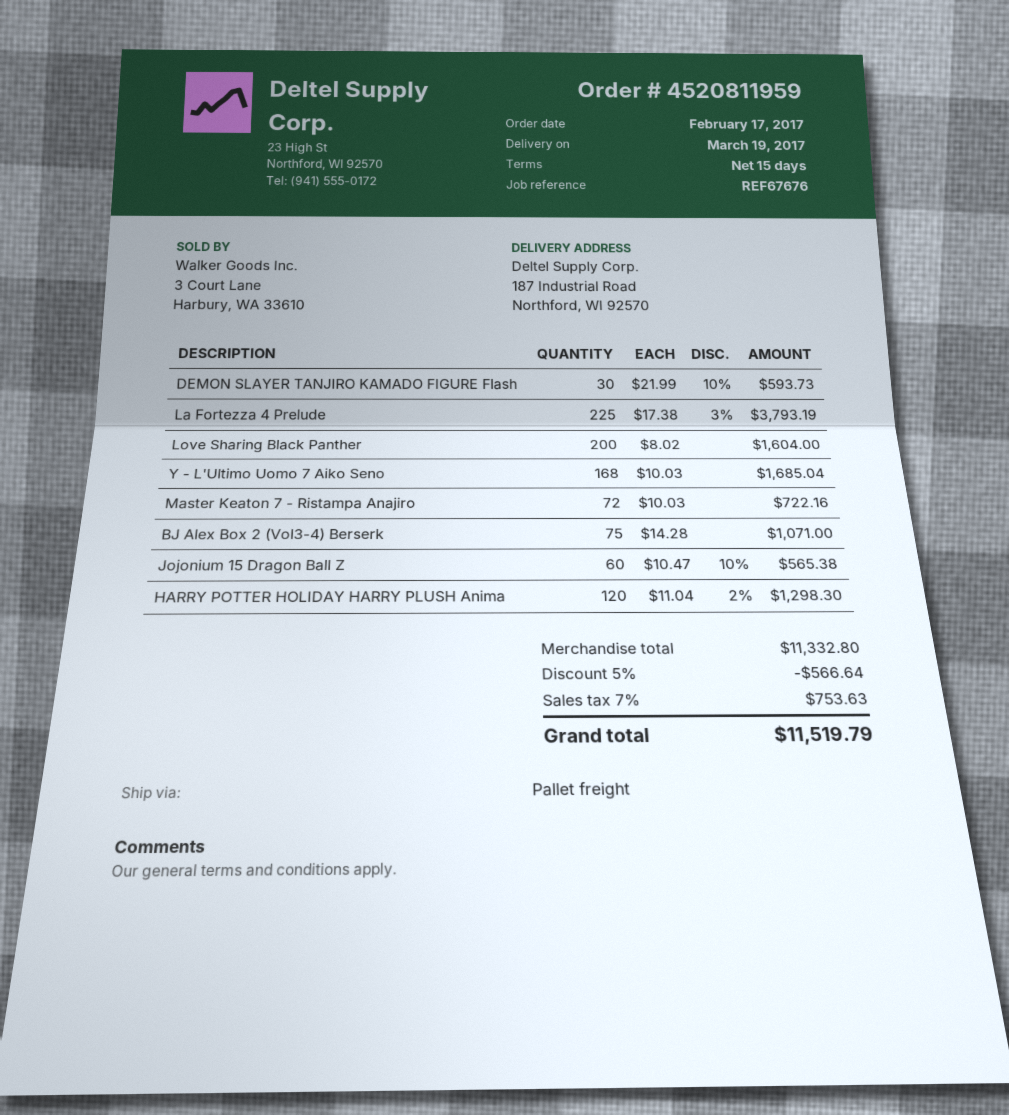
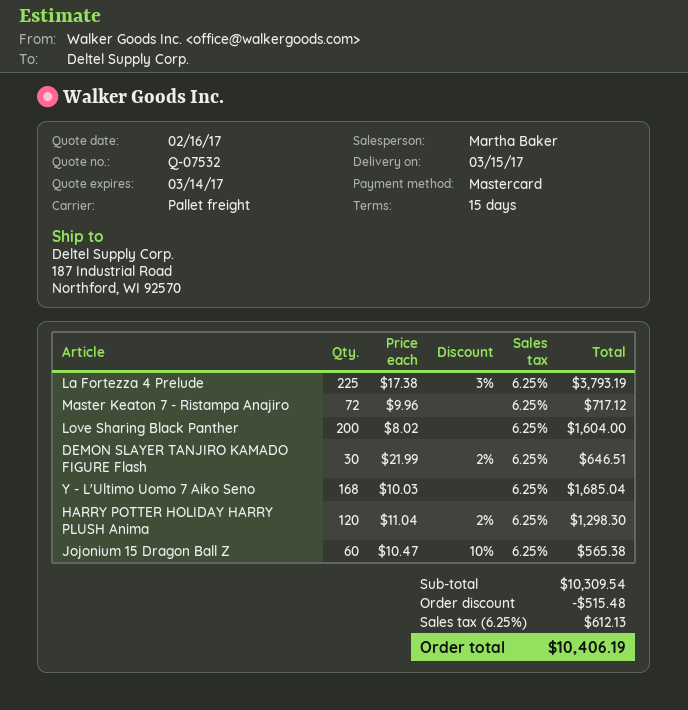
delivery date: 2017-03-19 -> 2017-03-15
DEMON SLAYER TANJIRO KAMADO FIGURE Flash: 30 x 21.99 - 10% = 593.73 -> 30 x 21.99 - 2% = 646.51
Master Keaton 7 - Ristampa Anajiro: 72 x 10.03 = 722.16 -> 72 x 9.96 = 717.12
BJ Alex Box 2 (Vol3-4) Berserk: 75 x 14.28 = 1071.00 -> none
subtotal: 11332.80 -> 10309.54
discount: 566.64 -> 515.48
tax: 7% = 753.63 -> 6.25% = 612.13
total: 11519.79 -> 10406.19

